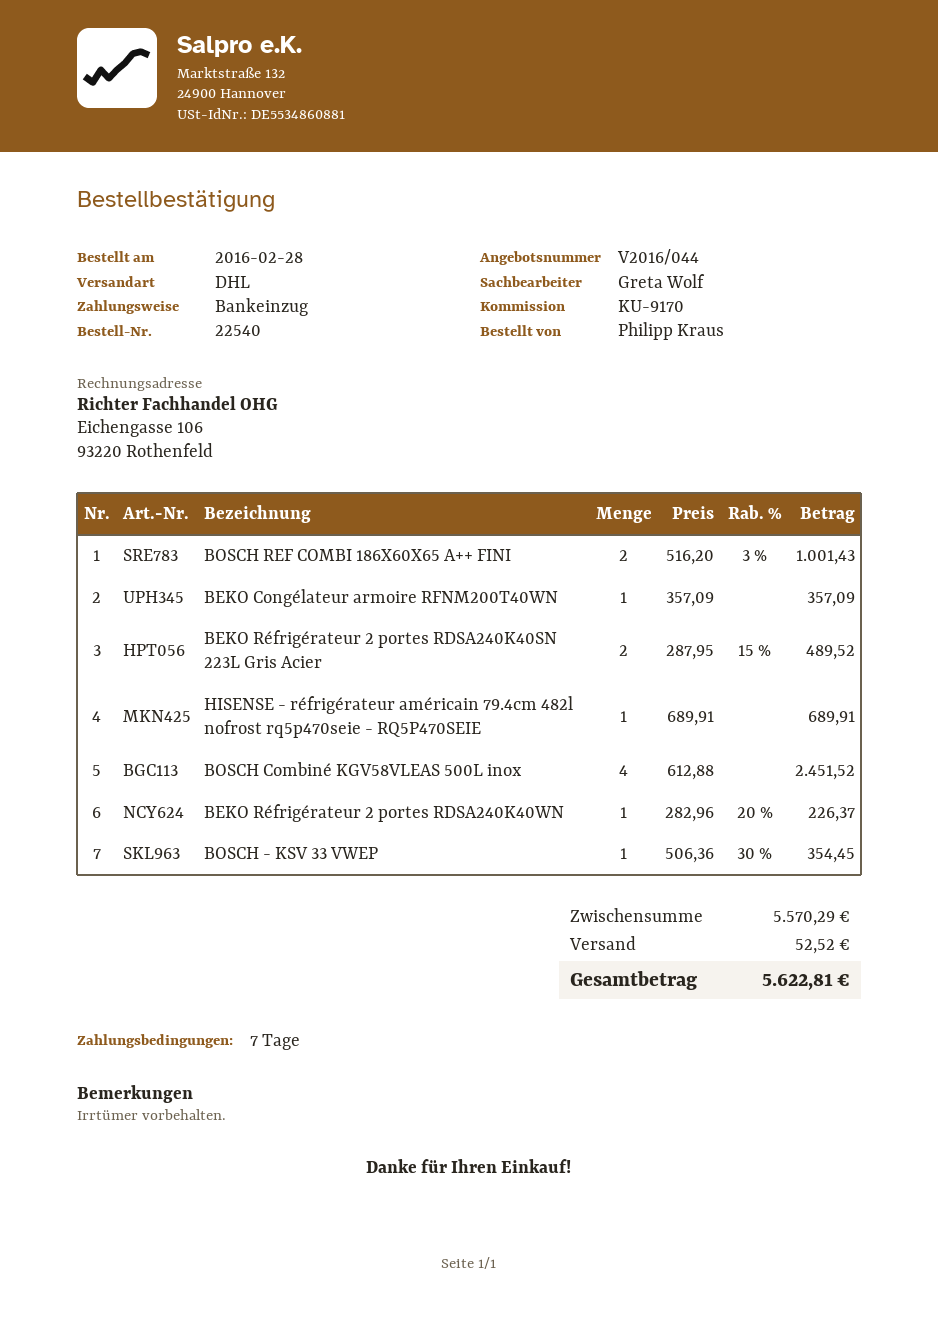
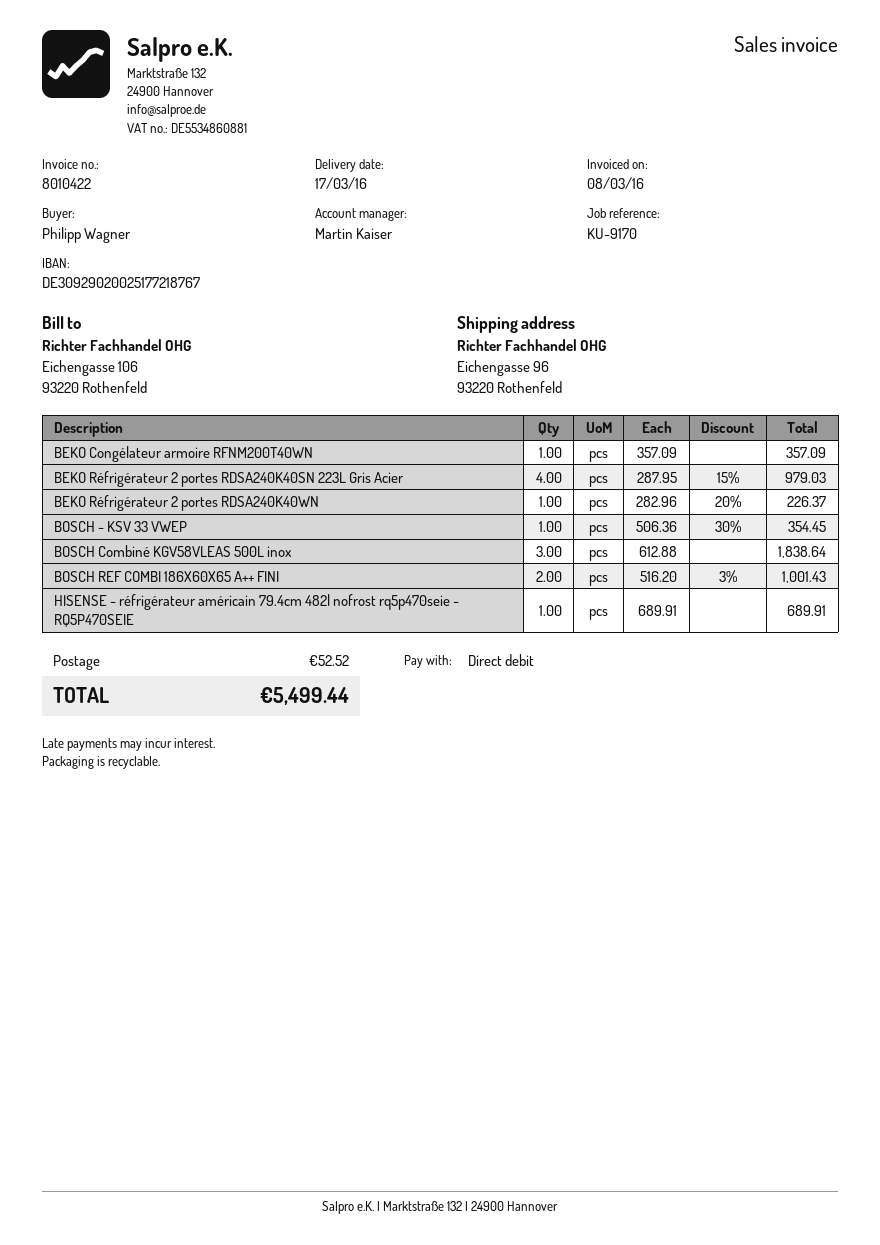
ordered by: Philipp Kraus -> Philipp Wagner
sales rep: Greta Wolf -> Martin Kaiser
BEKO Réfrigérateur 2 portes RDSA240K40SN 223L Gris Acier: 2 x 287.95 - 15% = 489.52 -> 4 x 287.95 - 15% = 979.03
BOSCH Combiné KGV58VLEAS 500L inox: 4 x 612.88 = 2451.52 -> 3 x 612.88 = 1838.64
total: 5622.81 -> 5499.44

